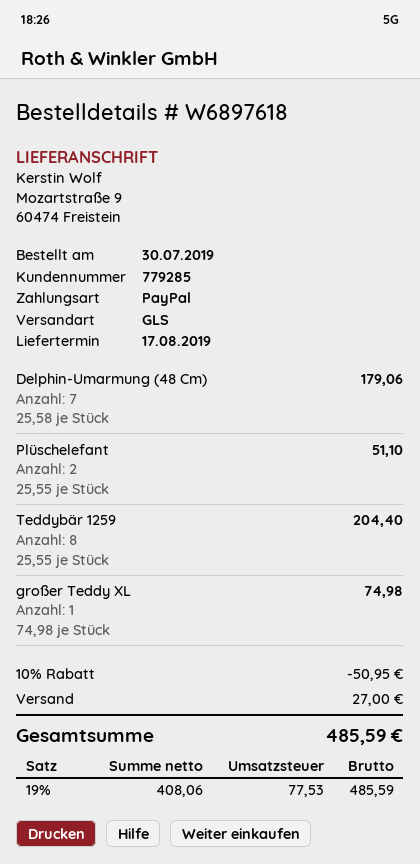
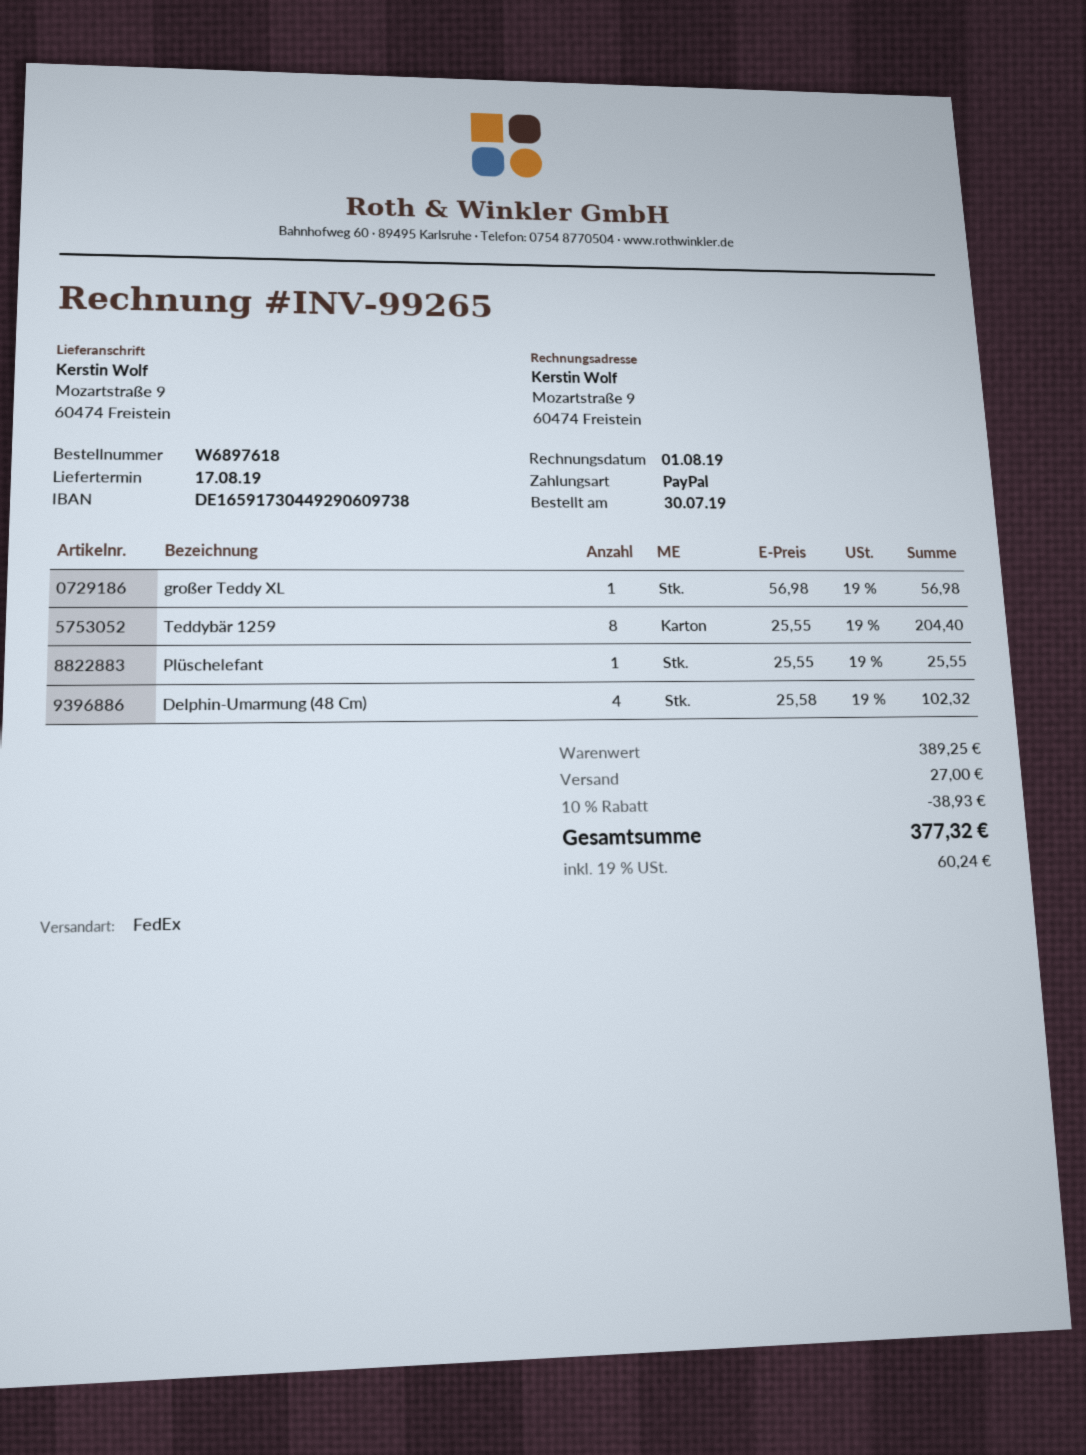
shipping method: GLS -> FedEx
Delphin-Umarmung (48 Cm): 7 x 25.58 = 179.06 -> 4 x 25.58 = 102.32
Plüschelefant: 2 x 25.55 = 51.10 -> 1 x 25.55 = 25.55
großer Teddy XL: 1 x 74.98 = 74.98 -> 1 x 56.98 = 56.98
discount: 10% = 50.95 -> 10% = 38.93
tax: 19% = 77.53 -> 19% = 60.24
total: 485.59 -> 377.32

